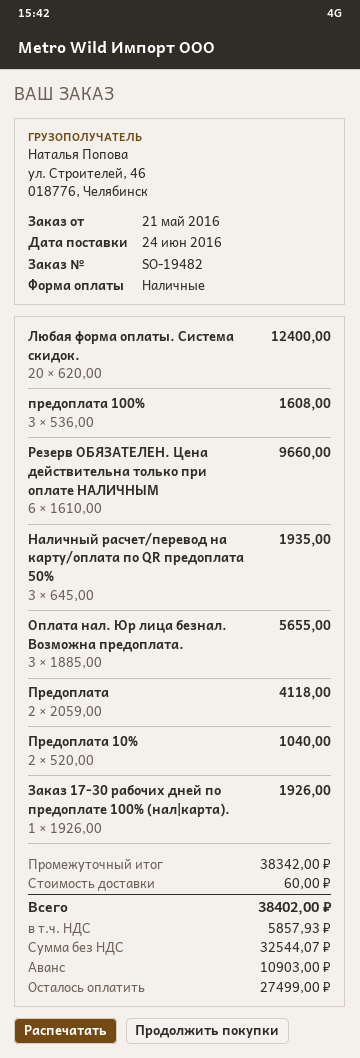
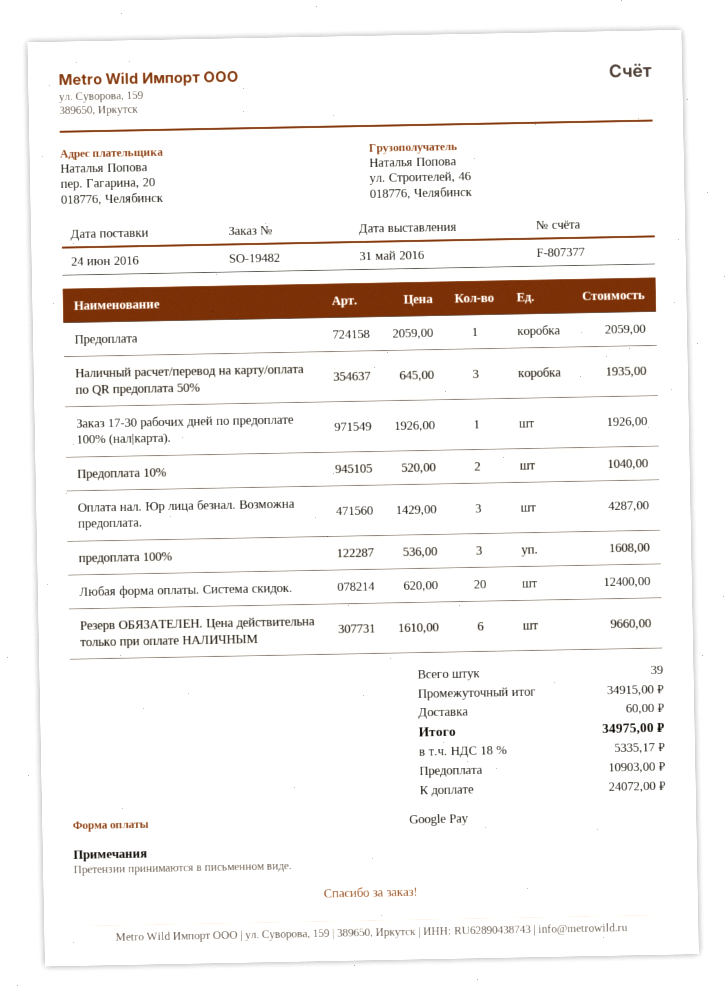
payment method: cash -> Google Pay
Оплата нал. Юр лица безнал. Возможна предоплата.: 3 x 1885.00 = 5655.00 -> 3 x 1429.00 = 4287.00
Предоплата: 2 x 2059.00 = 4118.00 -> 1 x 2059.00 = 2059.00
subtotal: 38342.00 -> 34915.00
tax: 5857.93 -> 5335.17
total: 38402.00 -> 34975.00
balance: 27499.00 -> 24072.00

